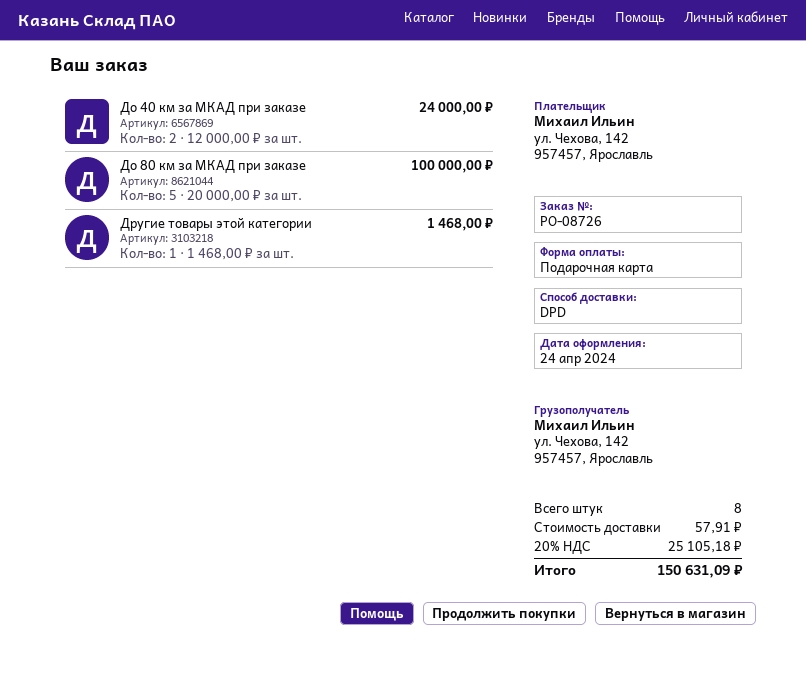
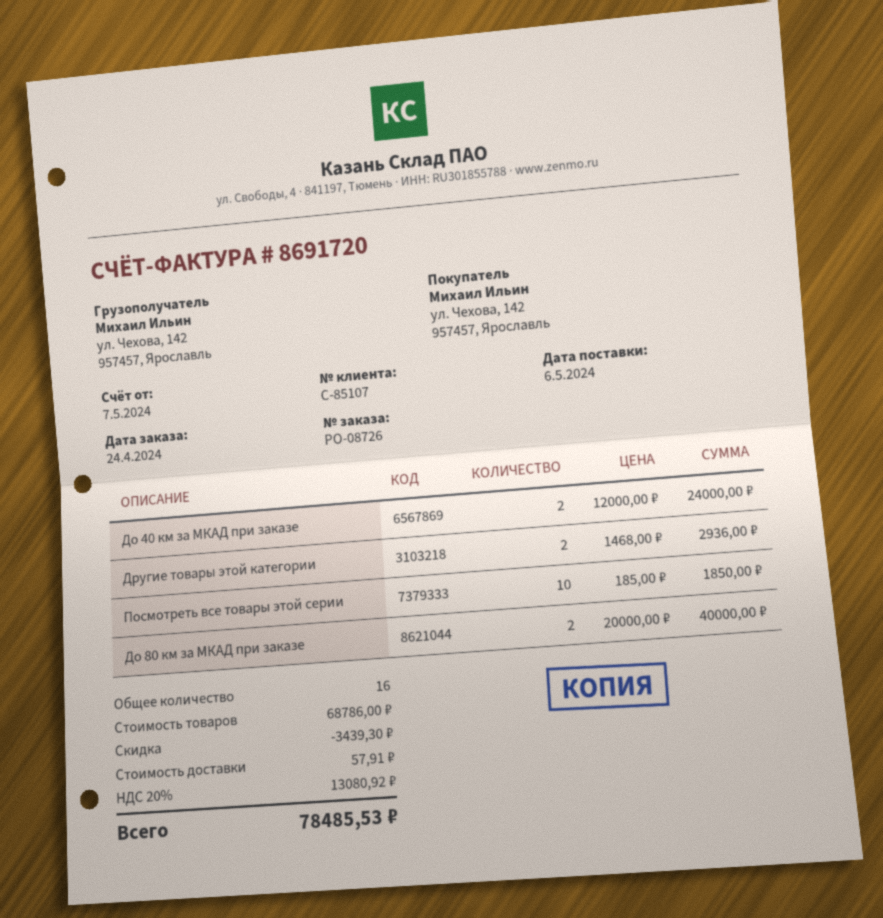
До 80 км за МКАД при заказе: 5 x 20000.00 = 100000.00 -> 2 x 20000.00 = 40000.00
Другие товары этой категории: 1 x 1468.00 = 1468.00 -> 2 x 1468.00 = 2936.00
Посмотреть все товары этой серии: none -> 10 x 185.00 = 1850.00
total quantity: 8 -> 16
discount: none -> 3439.30
tax: 20% = 25105.18 -> 20% = 13080.92
total: 150631.09 -> 78485.53

